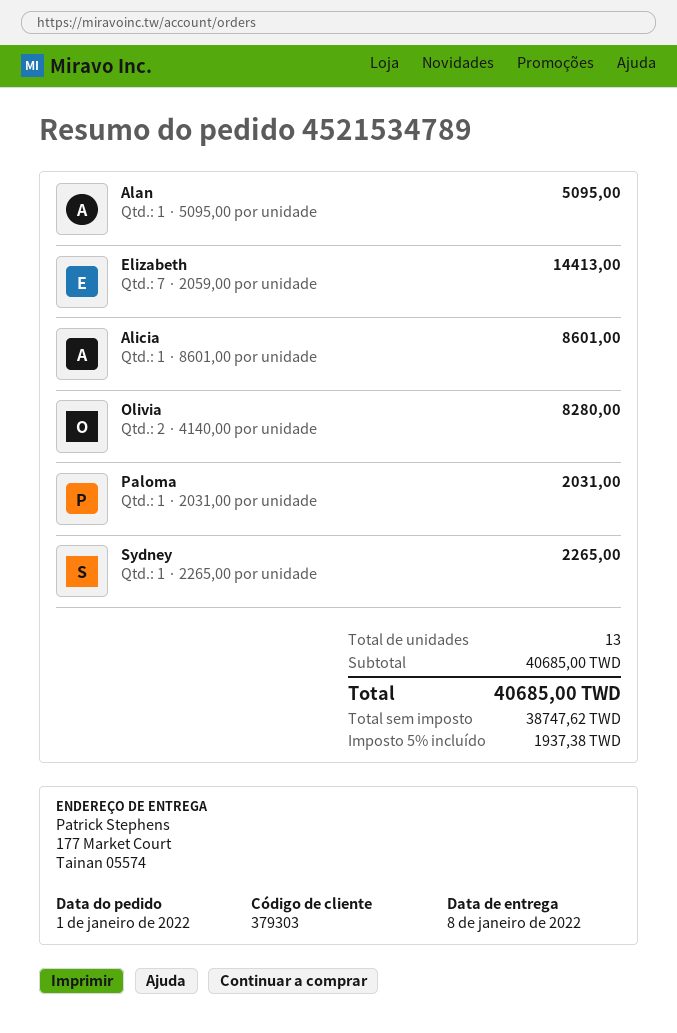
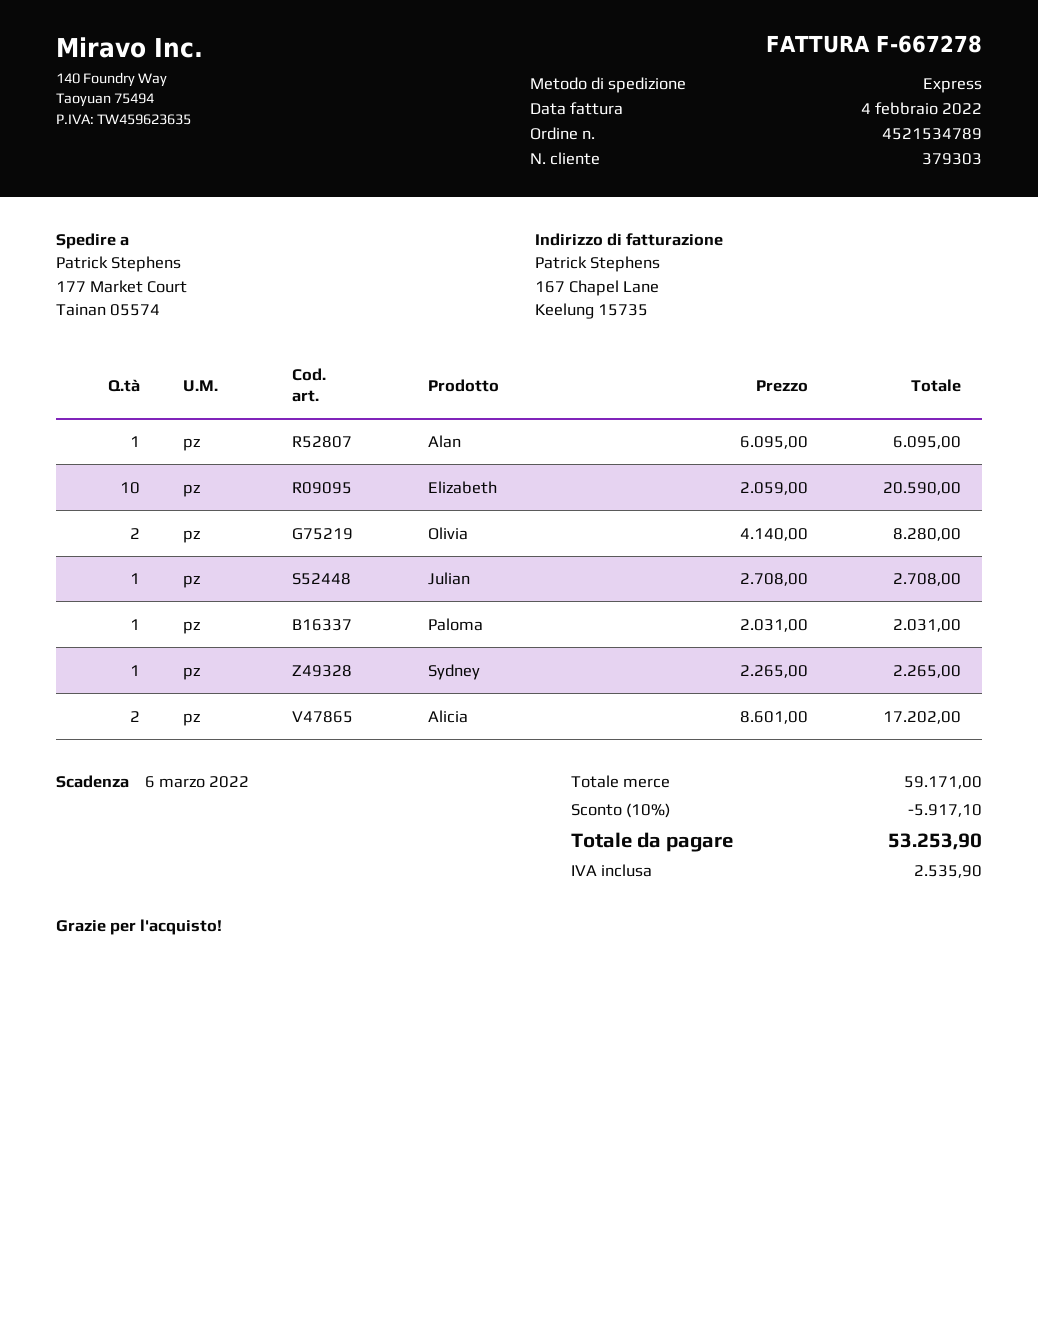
Alan: 1 x 5095.00 = 5095.00 -> 1 x 6095.00 = 6095.00
Elizabeth: 7 x 2059.00 = 14413.00 -> 10 x 2059.00 = 20590.00
Alicia: 1 x 8601.00 = 8601.00 -> 2 x 8601.00 = 17202.00
Julian: none -> 1 x 2708.00 = 2708.00
subtotal: 40685.00 -> 59171.00
discount: none -> 10% = 5917.10
tax: 1937.38 -> 2535.90
total: 40685.00 -> 53253.90

